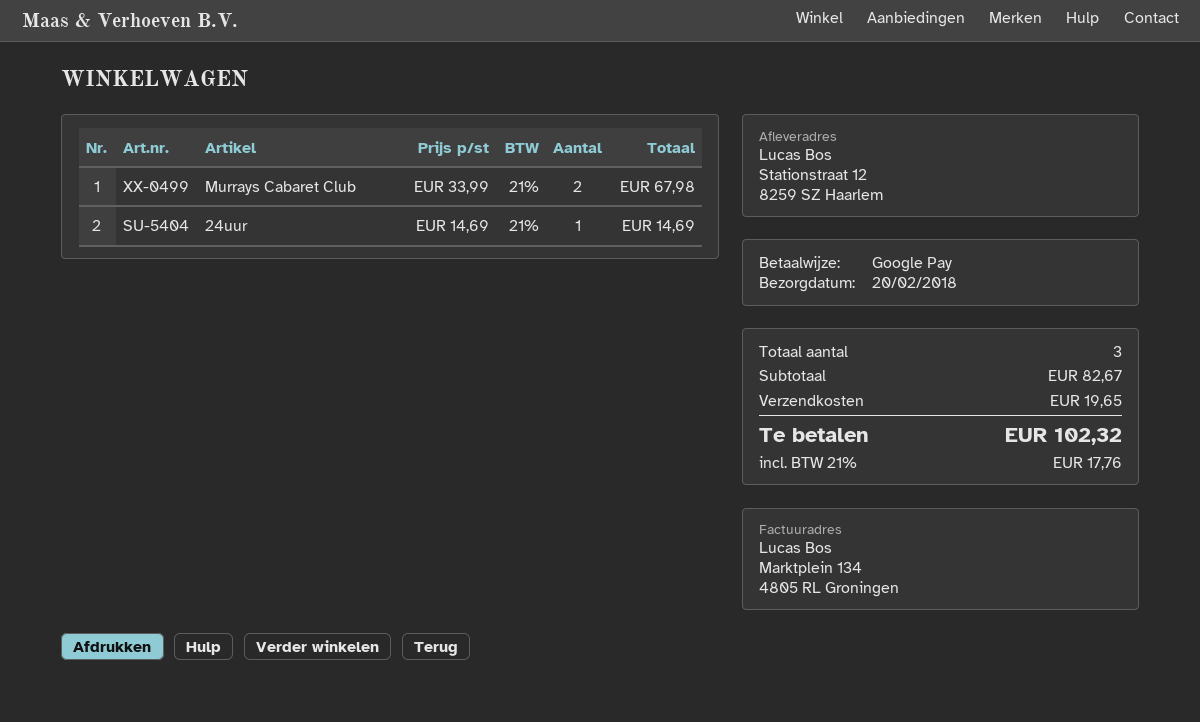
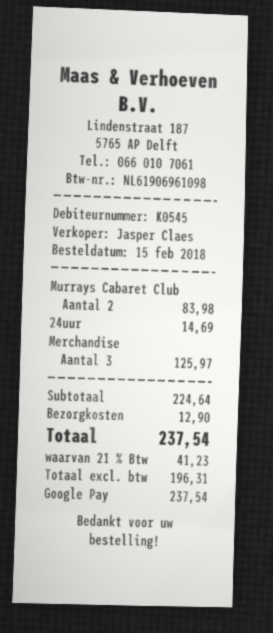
Murrays Cabaret Club: 2 for 67.98 -> 2 for 83.98
Merchandise: none -> 3 for 125.97
subtotal: 82.67 -> 224.64
shipping: 19.65 -> 12.90
tax: 21% = 17.76 -> 21% = 41.23
total: 102.32 -> 237.54

